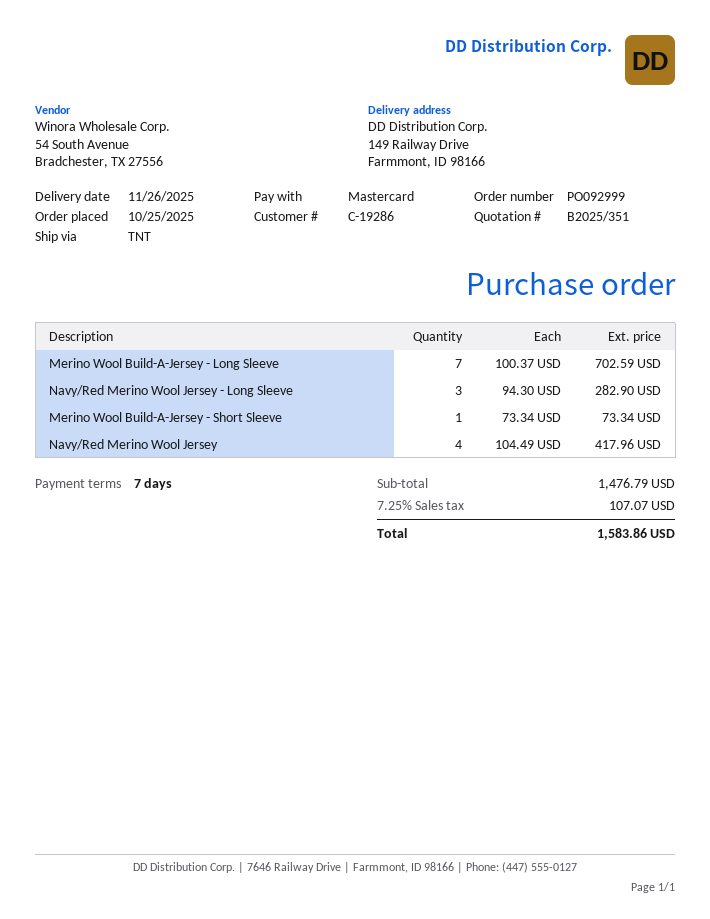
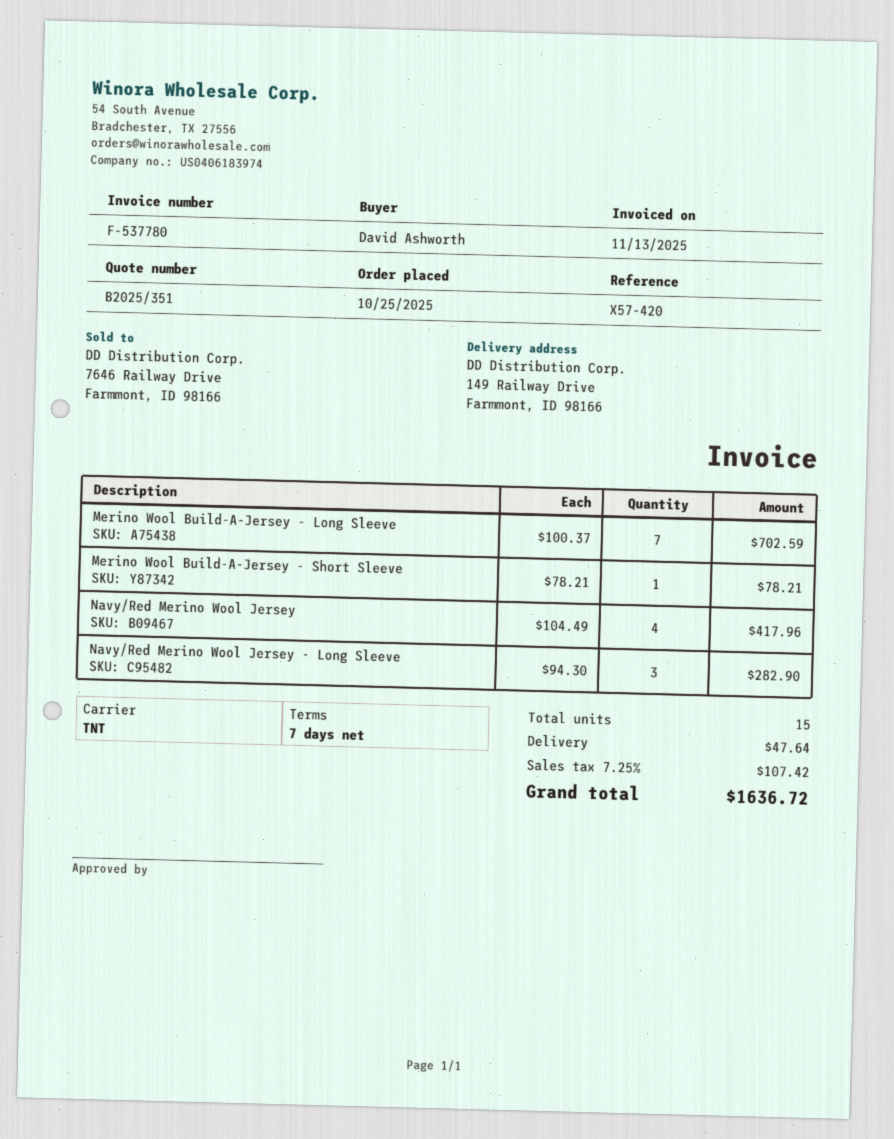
Merino Wool Build-A-Jersey - Short Sleeve: 1 x 73.34 = 73.34 -> 1 x 78.21 = 78.21
shipping: none -> 47.64
tax: 7.25% = 107.07 -> 7.25% = 107.42
total: 1583.86 -> 1636.72

